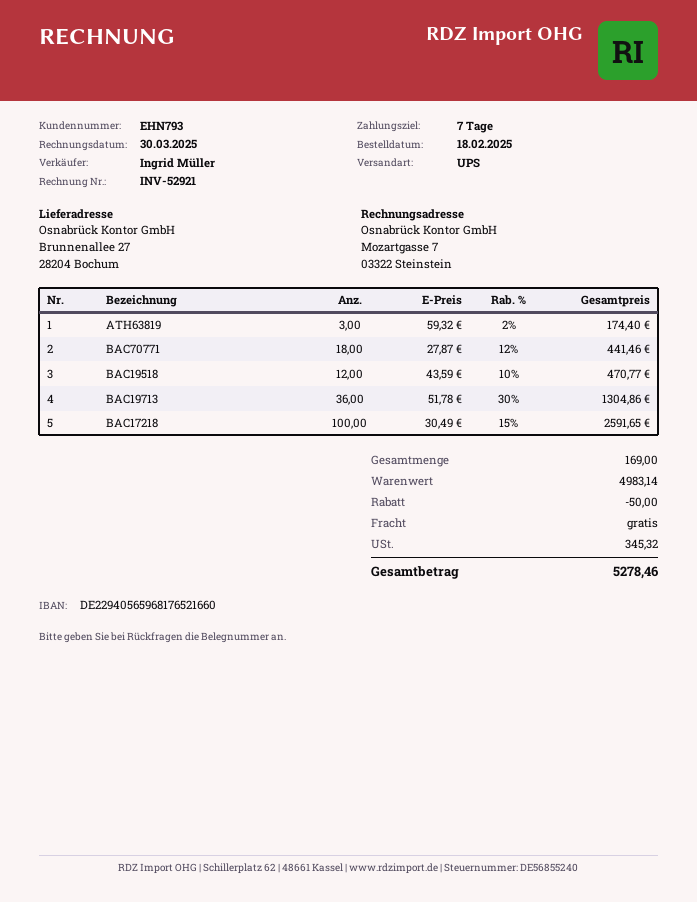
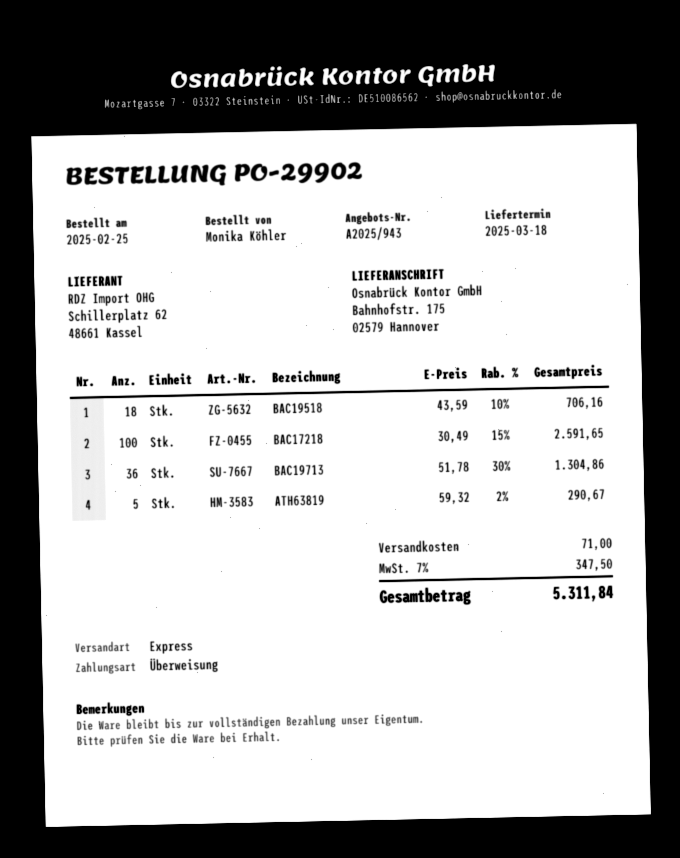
order date: 2025-02-18 -> 2025-02-25
shipping method: UPS -> express
ship to: Brunnenallee 27, 28204 Bochum -> Bahnhofstr. 175, 02579 Hannover
ATH63819: 3 x 59.32 - 2% = 174.40 -> 5 x 59.32 - 2% = 290.67
BAC70771: 18 x 27.87 - 12% = 441.46 -> none
BAC19518: 12 x 43.59 - 10% = 470.77 -> 18 x 43.59 - 10% = 706.16
discount: 50.00 -> none
shipping: 0.00 -> 71.00
tax: 345.32 -> 347.50
total: 5278.46 -> 5311.84

